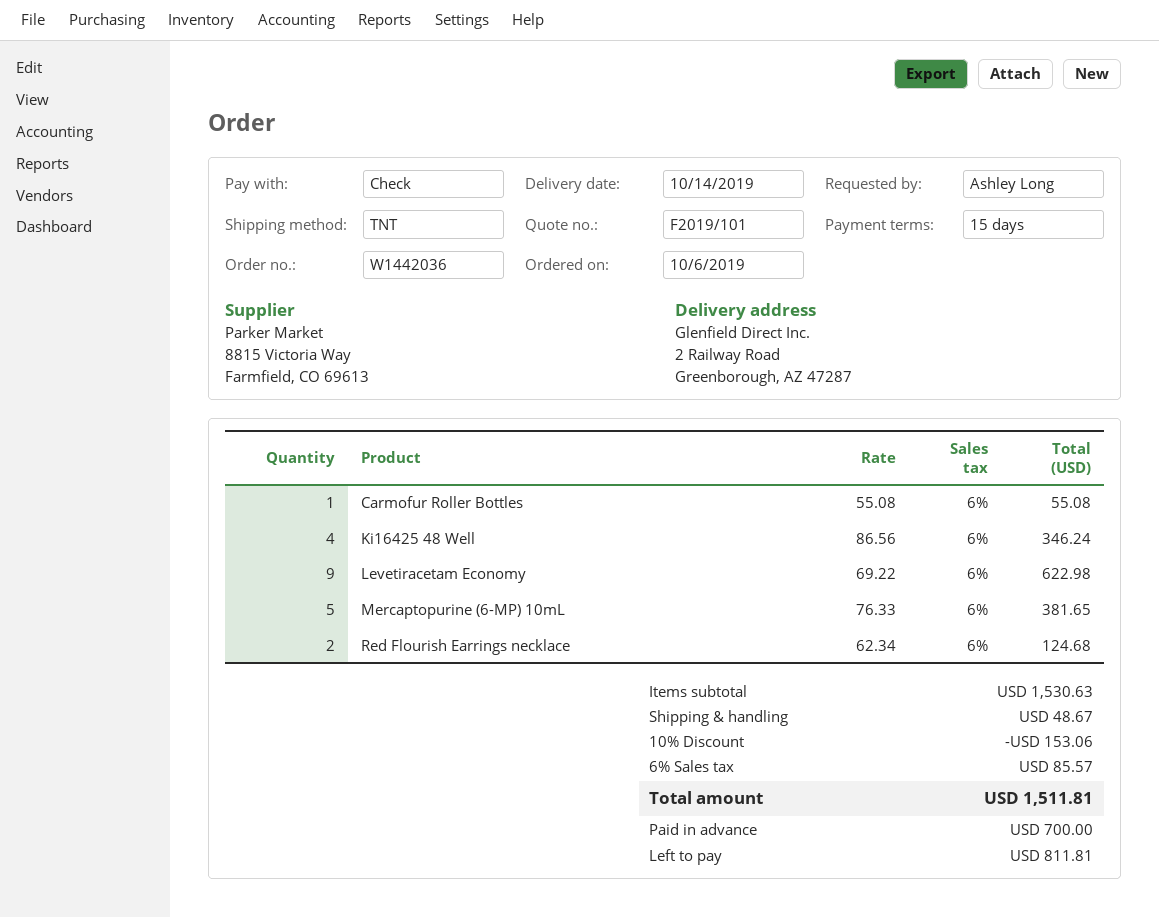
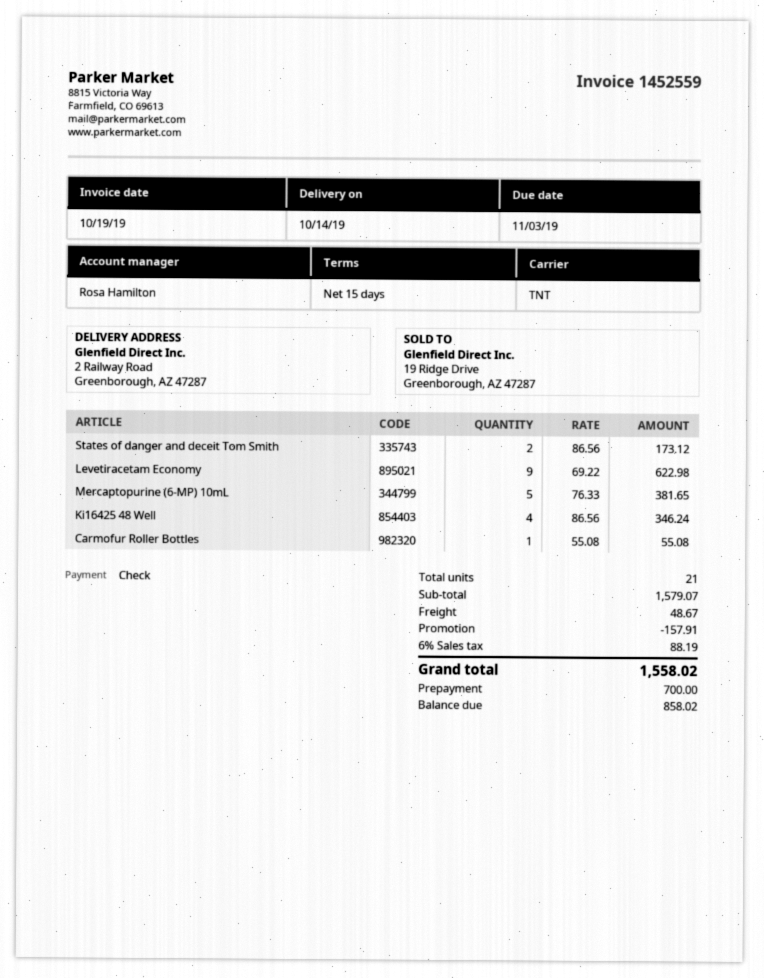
Red Flourish Earrings necklace: 2 x 62.34 = 124.68 -> none
States of danger and deceit Tom Smith: none -> 2 x 86.56 = 173.12
subtotal: 1530.63 -> 1579.07
discount: 153.06 -> 157.91
tax: 6% = 85.57 -> 6% = 88.19
total: 1511.81 -> 1558.02
balance: 811.81 -> 858.02

